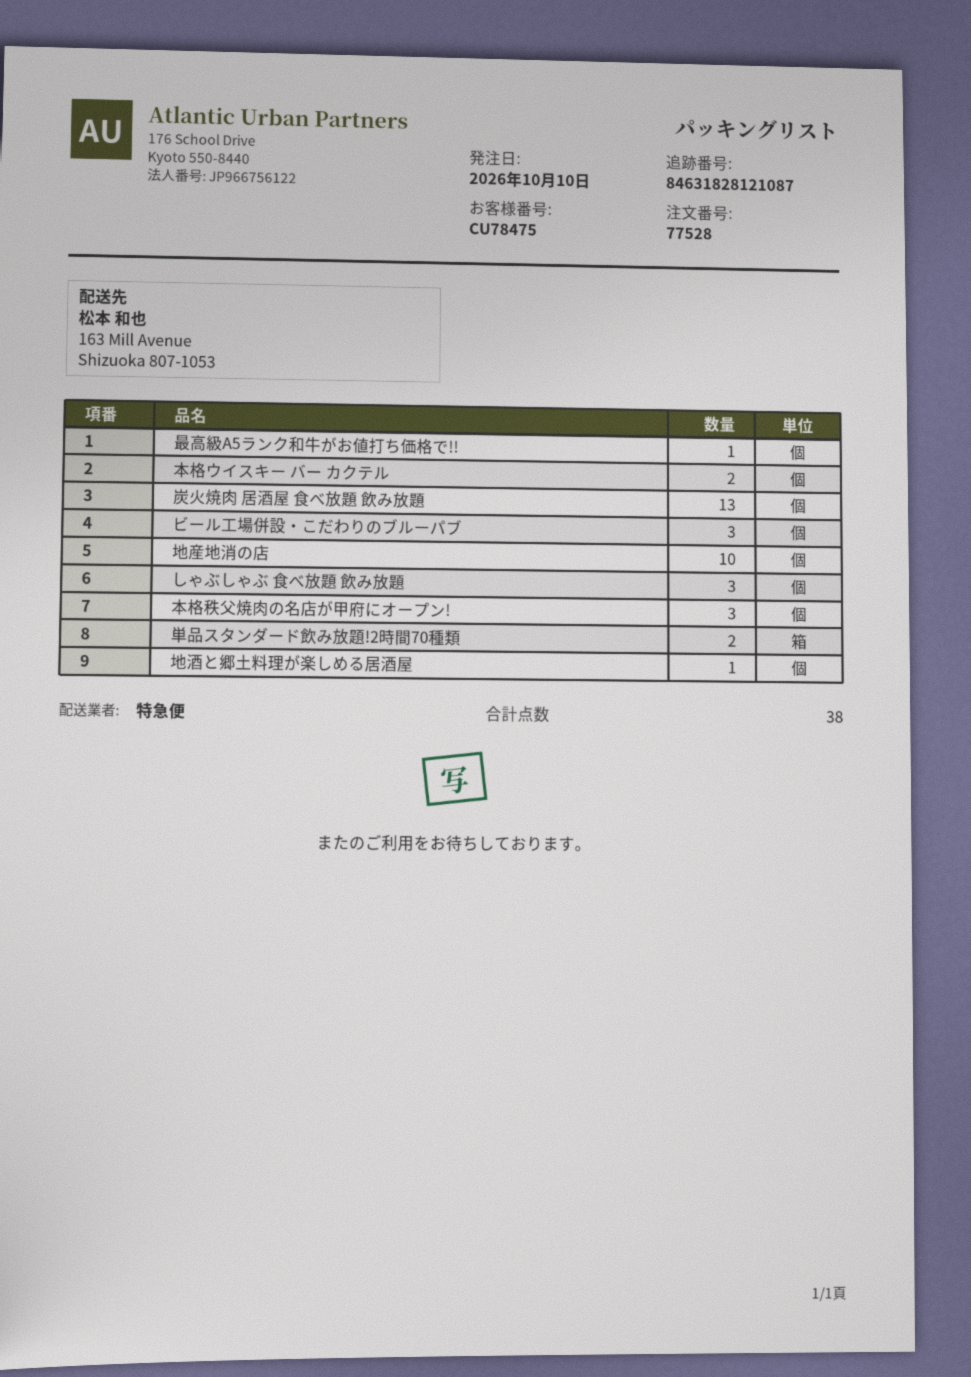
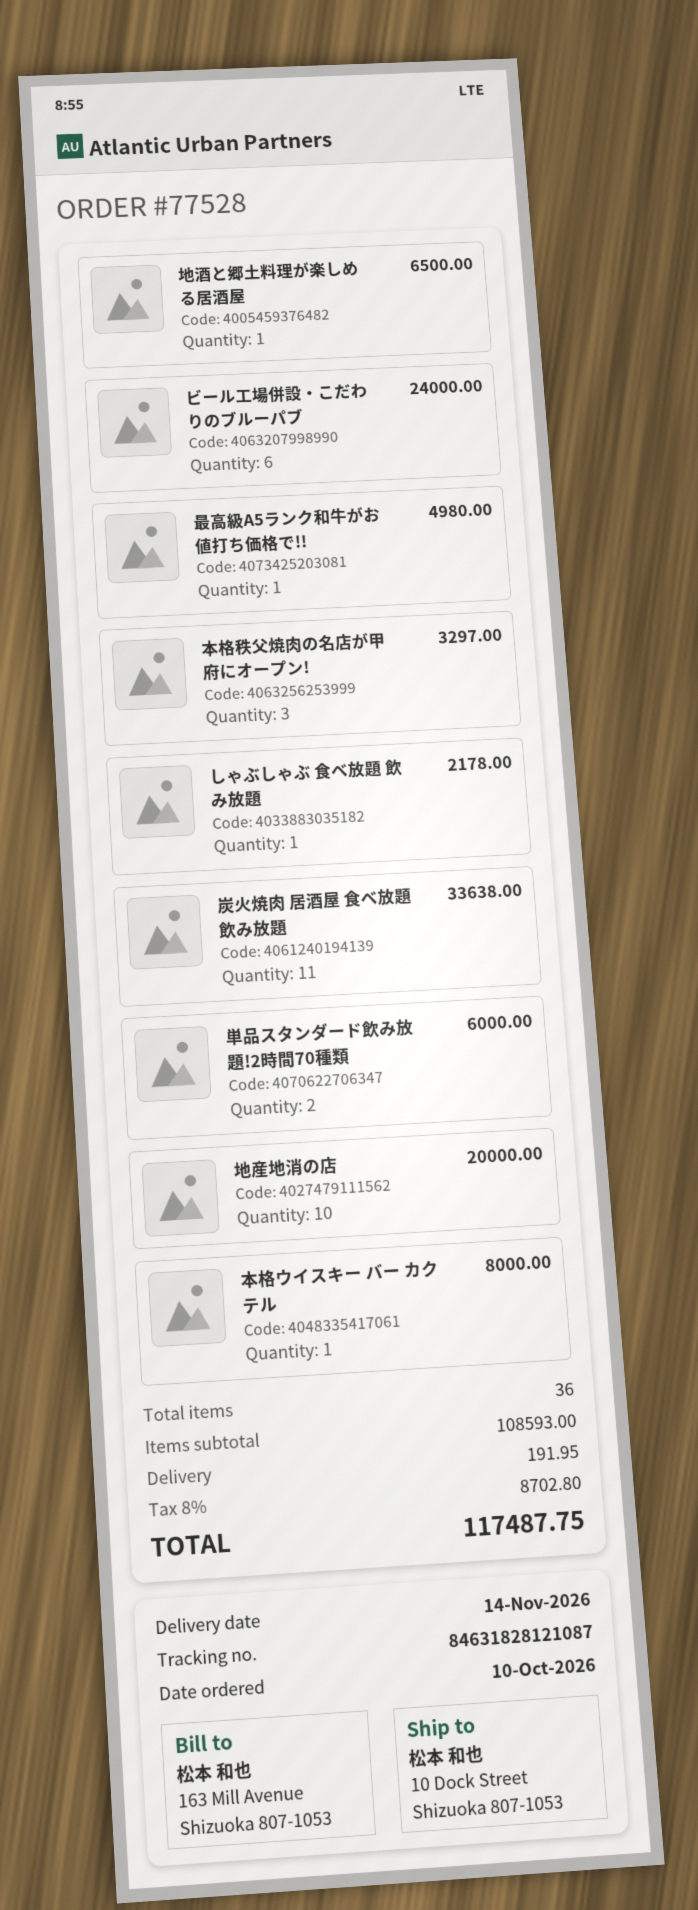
ship to: 163 Mill Avenue, Shizuoka 807-1053 -> 10 Dock Street, Shizuoka 807-1053
本格ウイスキー バー カクテル: 2 -> 1
炭火焼肉 居酒屋 食べ放題 飲み放題: 13 -> 11
ビール工場併設・こだわりのブルーパブ: 3 -> 6
しゃぶしゃぶ 食べ放題 飲み放題: 3 -> 1
total quantity: 38 -> 36

